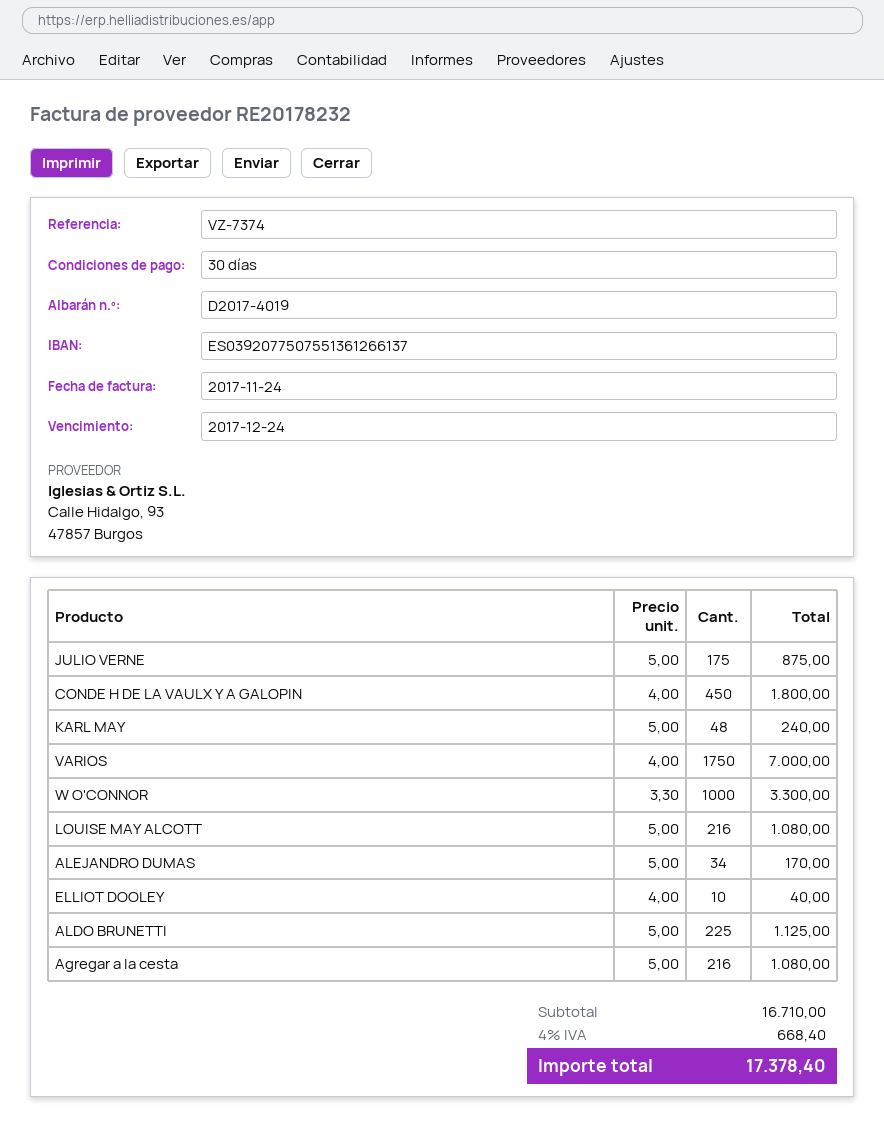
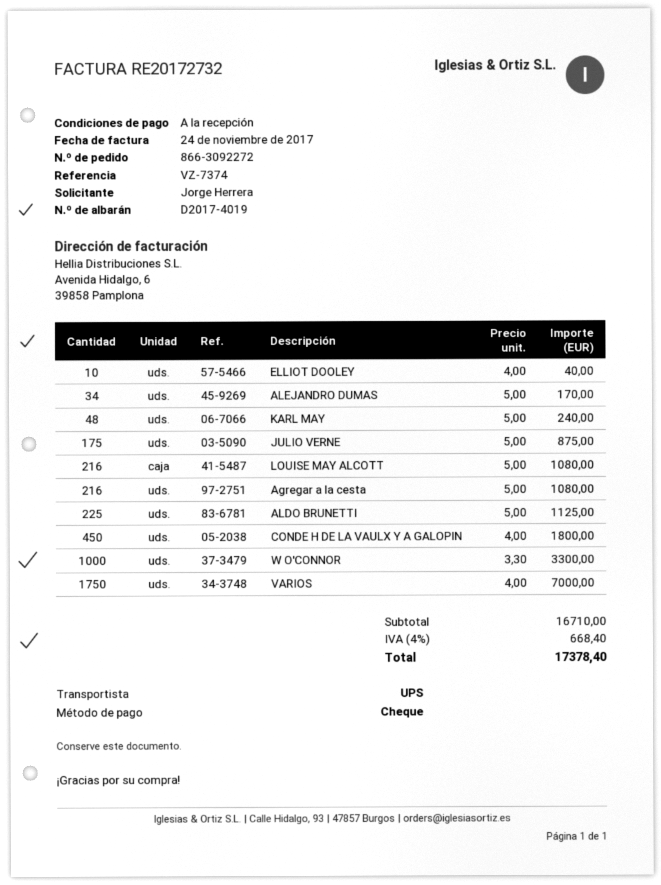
invoice number: RE20178232 -> RE20172732
payment terms: 30 days -> on receipt

